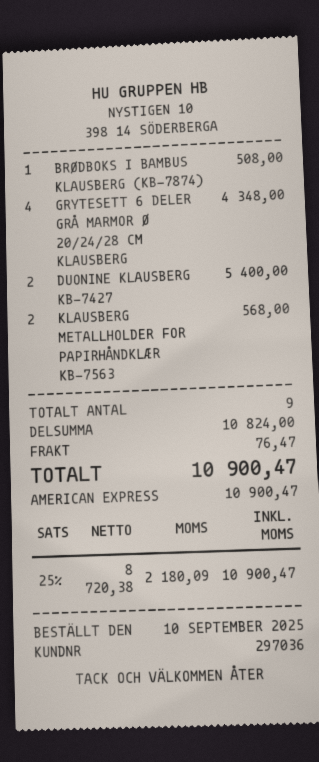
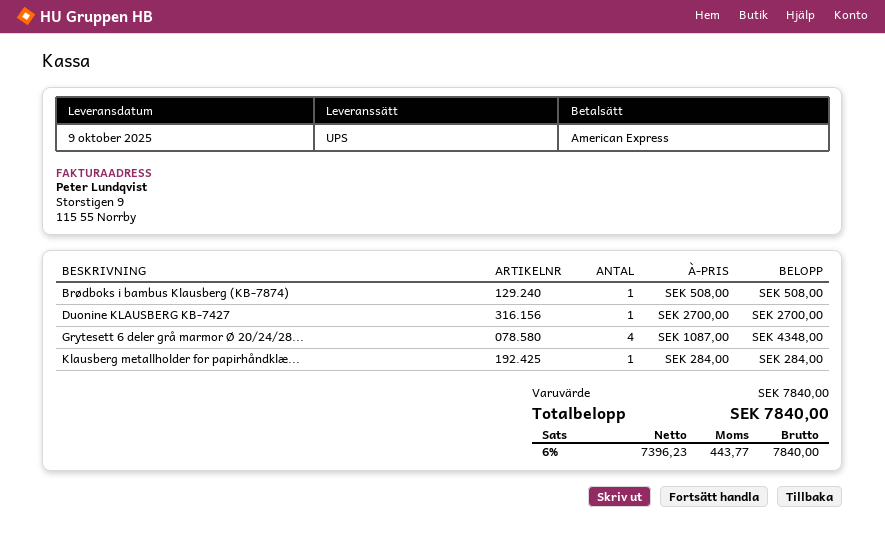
DUONINE KLAUSBERG KB-7427: 2 for 5400.00 -> 1 for 2700.00
KLAUSBERG METALLHOLDER FOR PAPIRHÅNDKLÆR KB-7563: 2 for 568.00 -> 1 for 284.00
subtotal: 10824.00 -> 7840.00
shipping: 76.47 -> none
net: 8720.38 -> 7396.23
tax: 25% = 2180.09 -> 6% = 443.77
total: 10900.47 -> 7840.00

